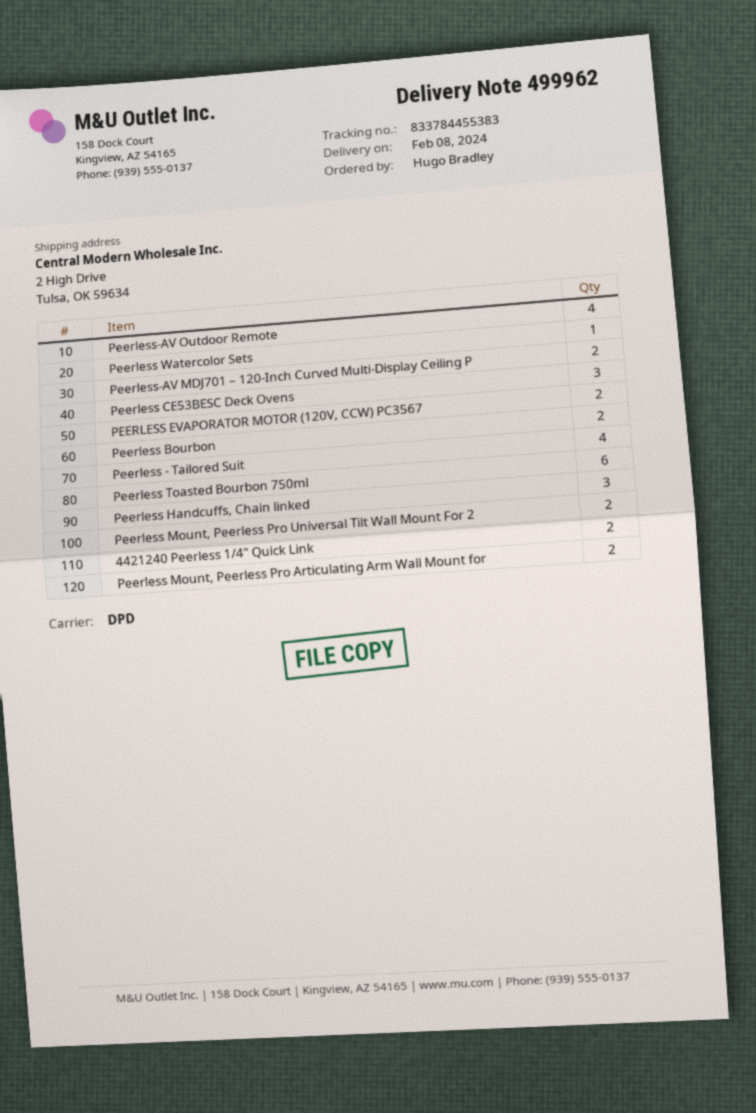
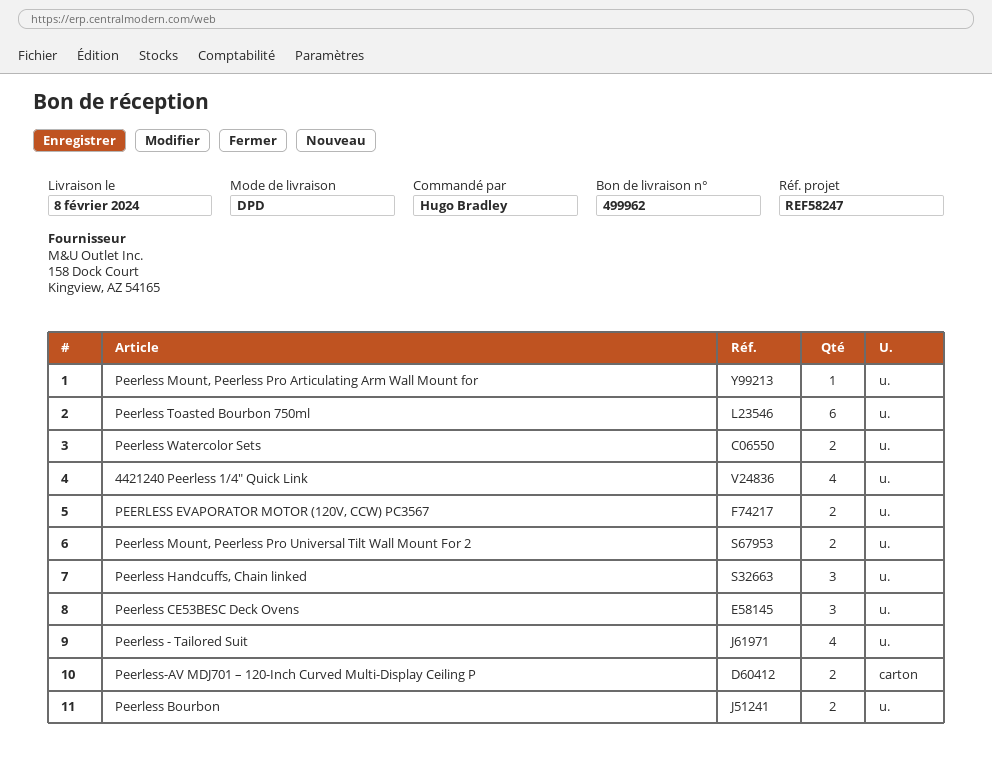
Peerless-AV Outdoor Remote: 4 -> none
Peerless Watercolor Sets: 1 -> 2
4421240 Peerless 1/4" Quick Link: 2 -> 4
Peerless Mount, Peerless Pro Articulating Arm Wall Mount for: 2 -> 1

